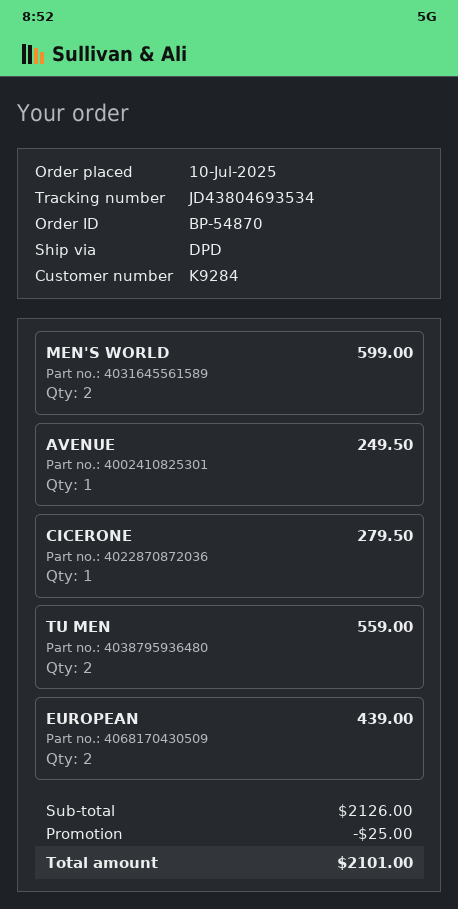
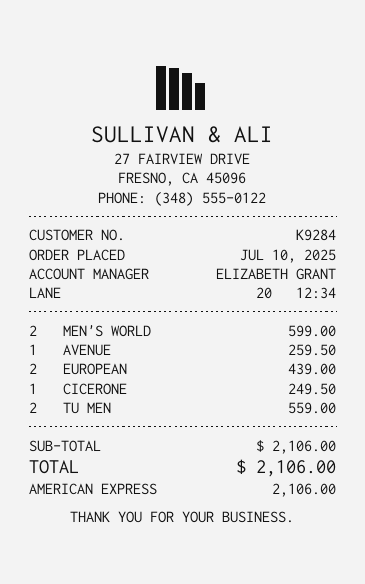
AVENUE: 1 for 249.50 -> 1 for 259.50
CICERONE: 1 for 279.50 -> 1 for 249.50
subtotal: 2126.00 -> 2106.00
discount: 25.00 -> none
total: 2101.00 -> 2106.00

